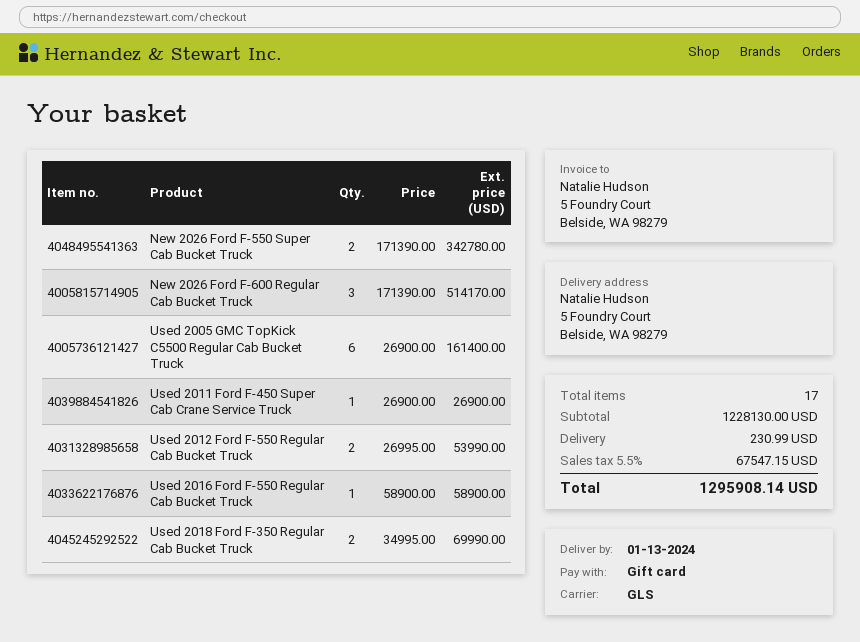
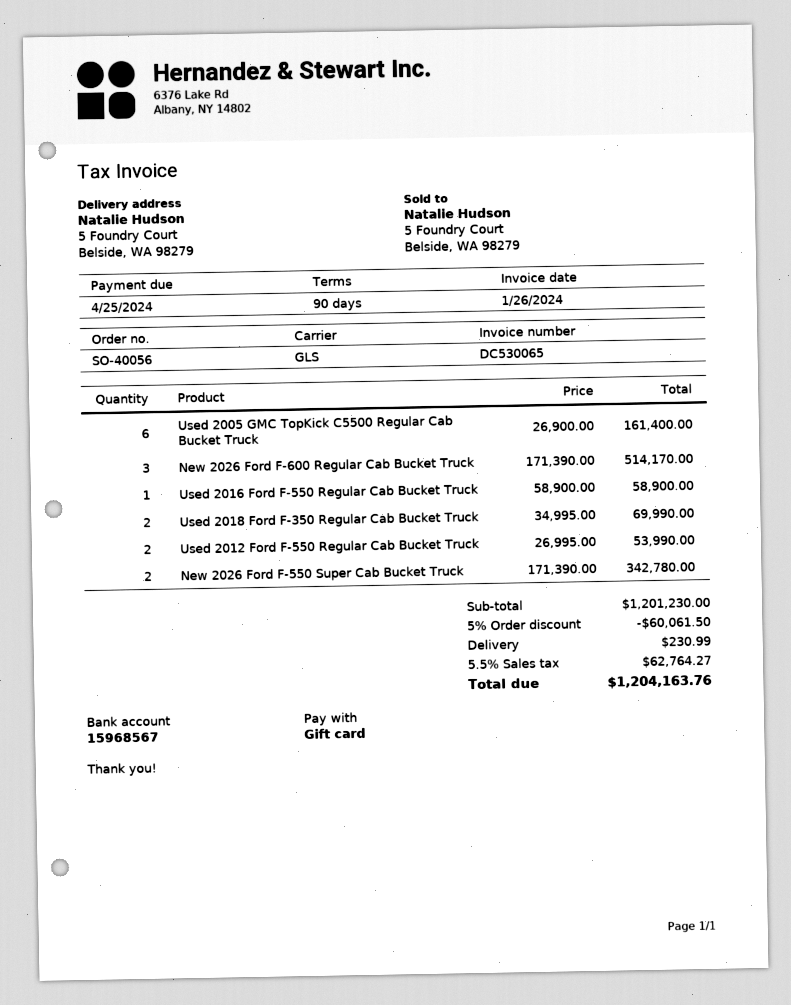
Used 2011 Ford F-450 Super Cab Crane Service Truck: 1 x 26900.00 = 26900.00 -> none
subtotal: 1228130.00 -> 1201230.00
discount: none -> 5% = 60061.50
tax: 5.5% = 67547.15 -> 5.5% = 62764.27
total: 1295908.14 -> 1204163.76

